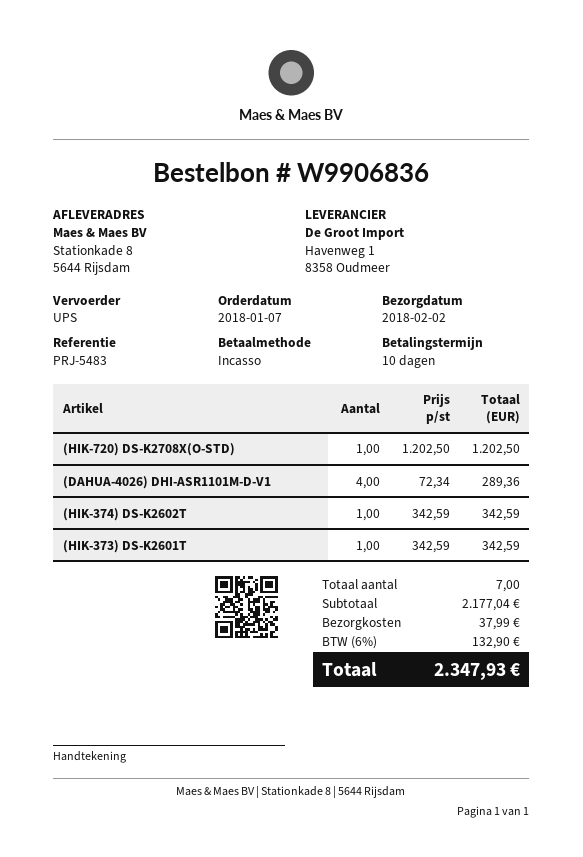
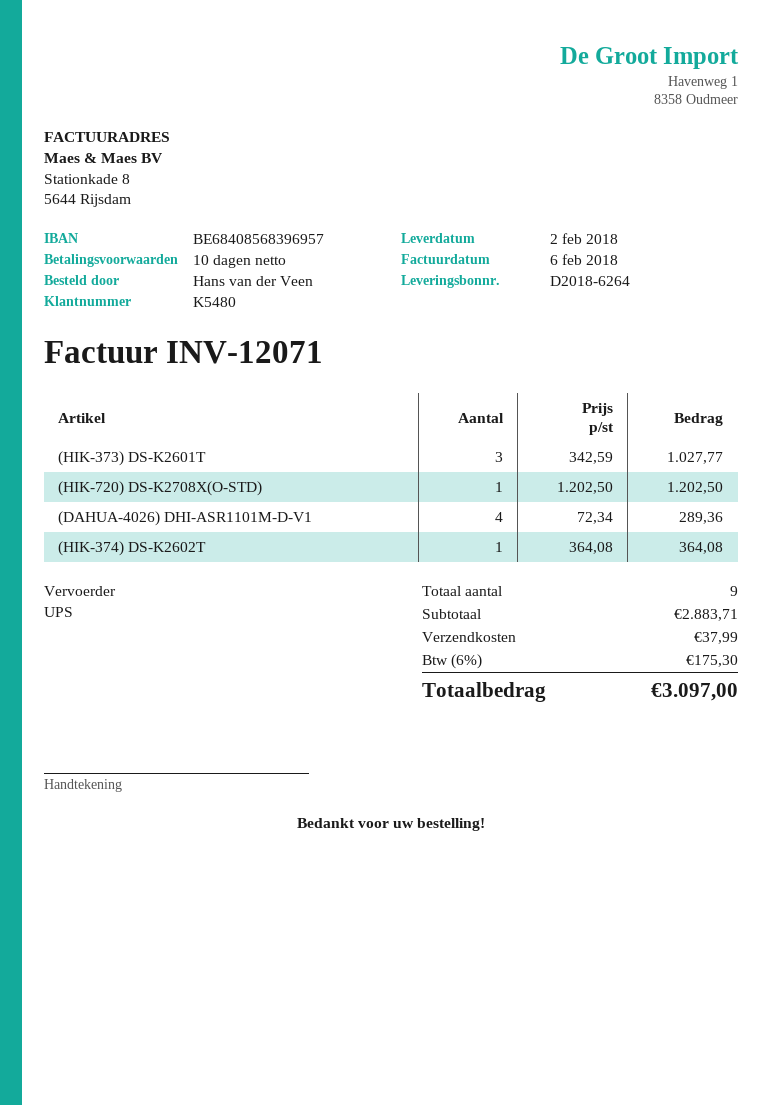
(HIK-374) DS-K2602T: 1 x 342.59 = 342.59 -> 1 x 364.08 = 364.08
(HIK-373) DS-K2601T: 1 x 342.59 = 342.59 -> 3 x 342.59 = 1027.77
total quantity: 7 -> 9
subtotal: 2177.04 -> 2883.71
tax: 6% = 132.90 -> 6% = 175.30
total: 2347.93 -> 3097.00

